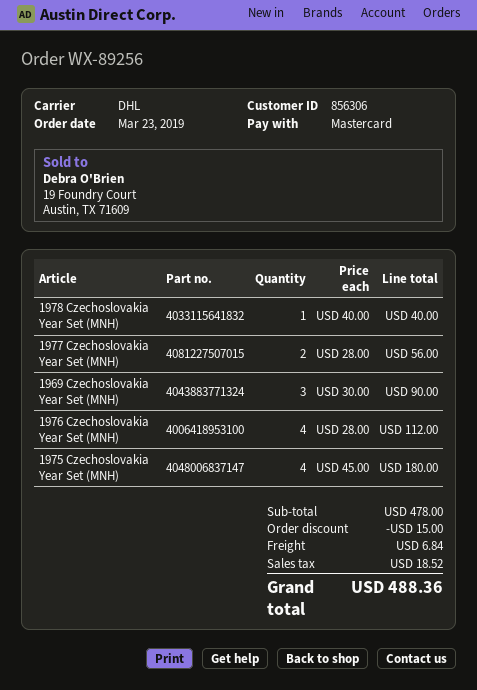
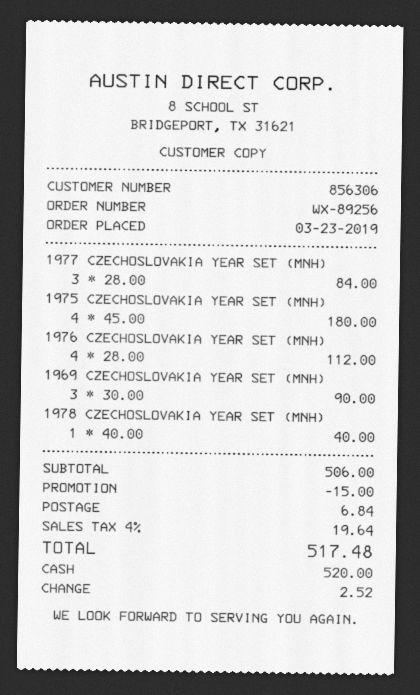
payment method: Mastercard -> cash
1977 Czechoslovakia Year Set (MNH): 2 x 28.00 = 56.00 -> 3 x 28.00 = 84.00
subtotal: 478.00 -> 506.00
tax: 18.52 -> 19.64
total: 488.36 -> 517.48

